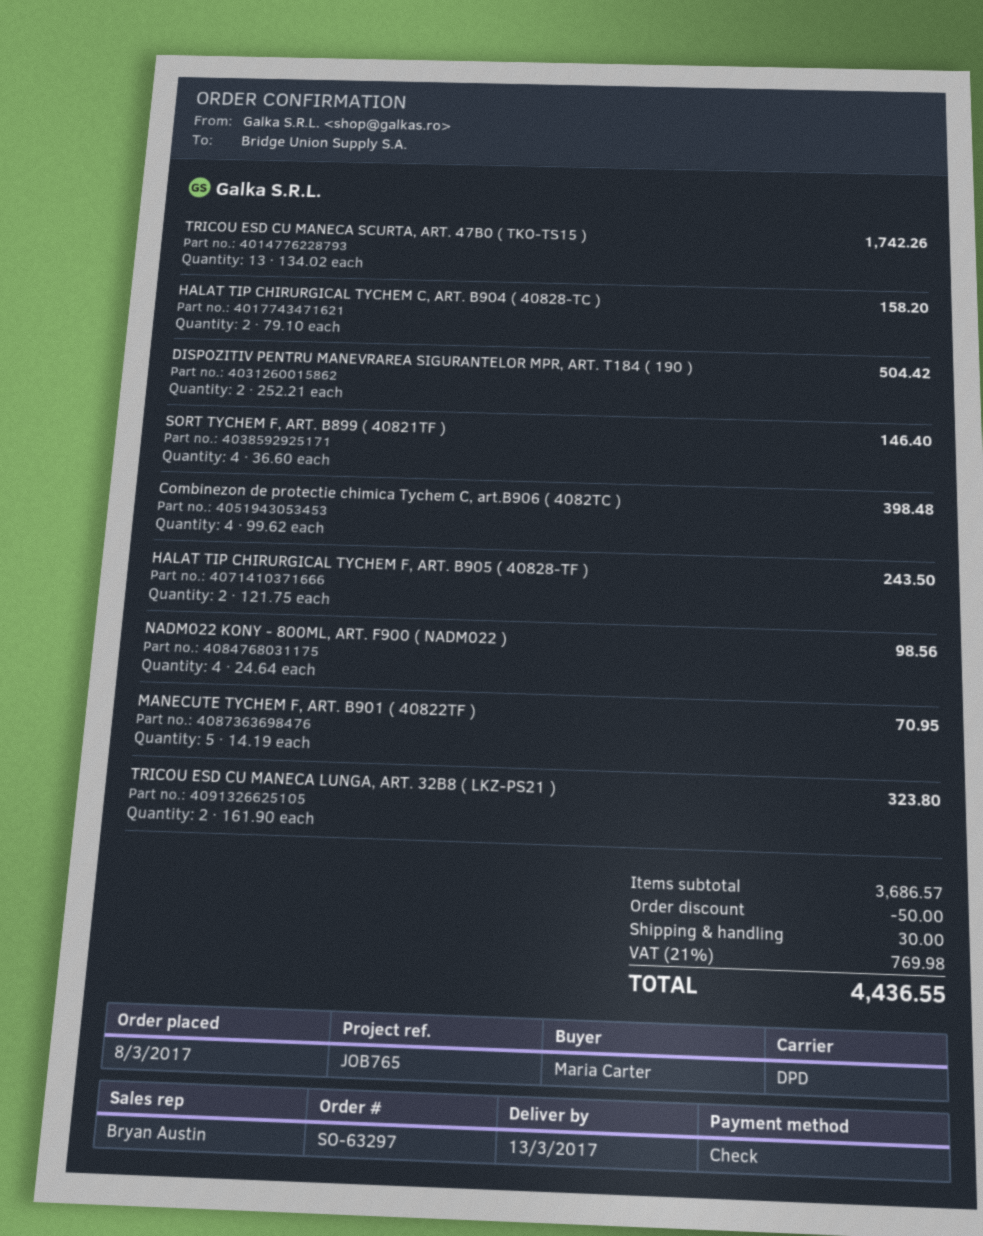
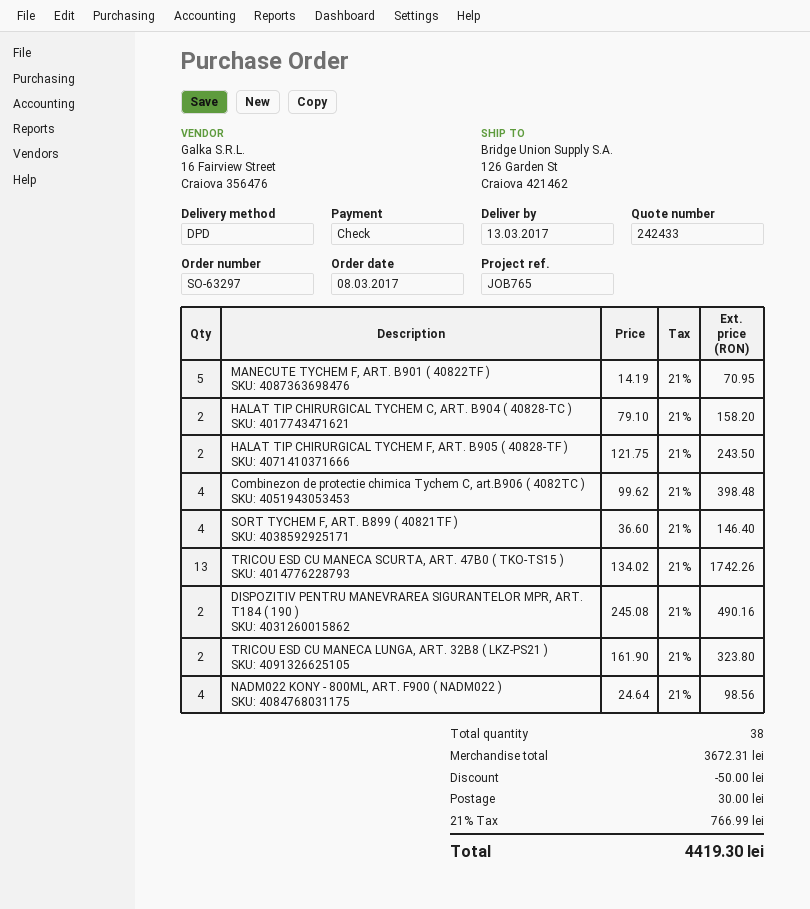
DISPOZITIV PENTRU MANEVRAREA SIGURANTELOR MPR, ART. T184 ( 190 ): 2 x 252.21 = 504.42 -> 2 x 245.08 = 490.16
subtotal: 3686.57 -> 3672.31
tax: 21% = 769.98 -> 21% = 766.99
total: 4436.55 -> 4419.30

